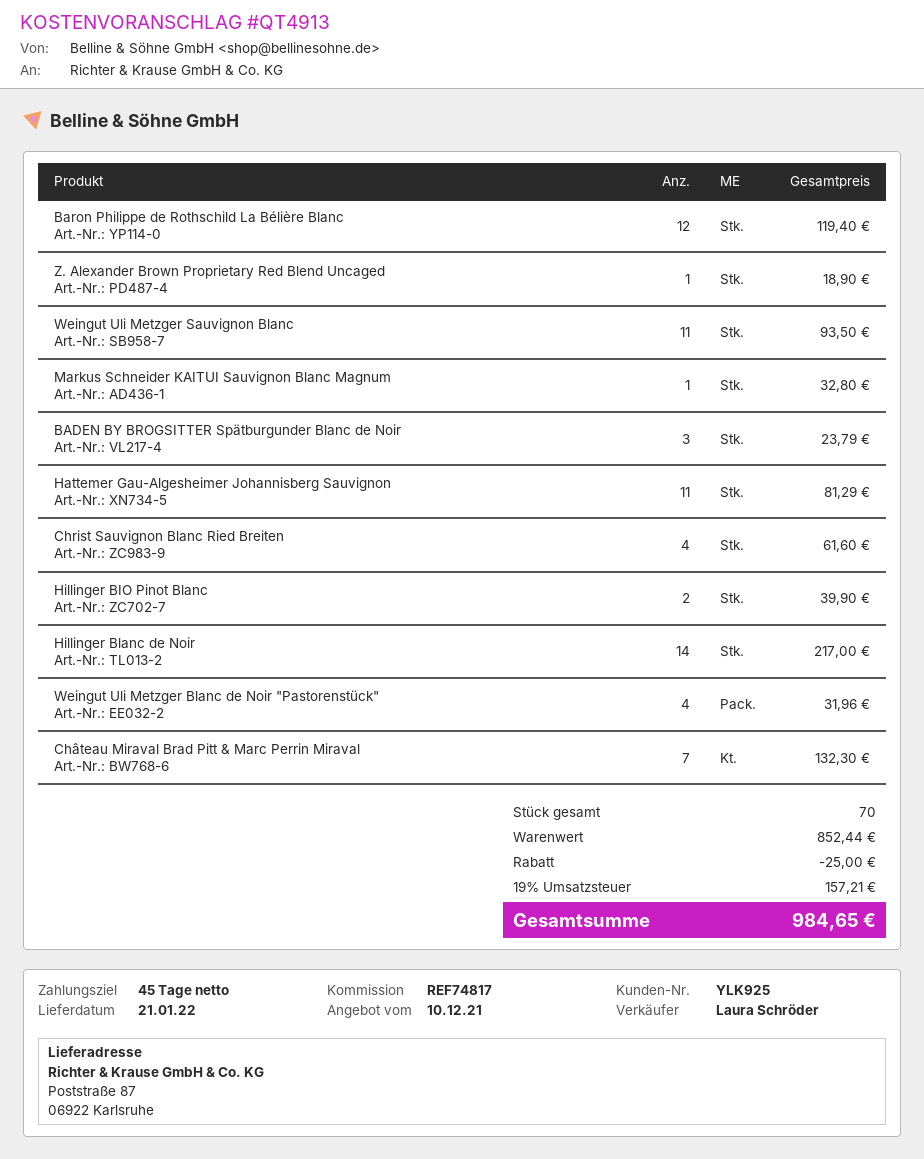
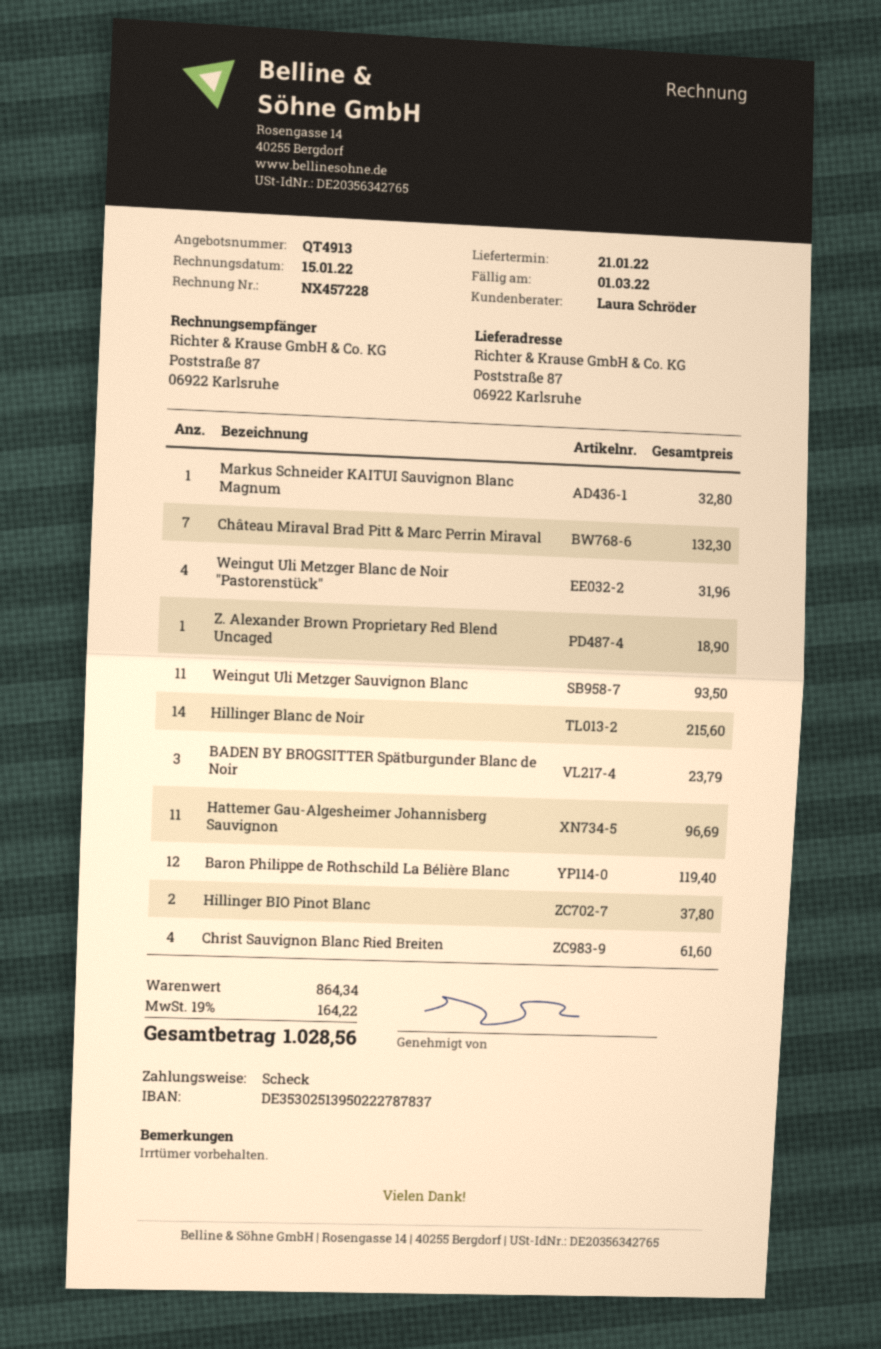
Hattemer Gau-Algesheimer Johannisberg Sauvignon: 11 for 81.29 -> 11 for 96.69
Hillinger BIO Pinot Blanc: 2 for 39.90 -> 2 for 37.80
Hillinger Blanc de Noir: 14 for 217.00 -> 14 for 215.60
subtotal: 852.44 -> 864.34
discount: 25.00 -> none
tax: 19% = 157.21 -> 19% = 164.22
total: 984.65 -> 1028.56

